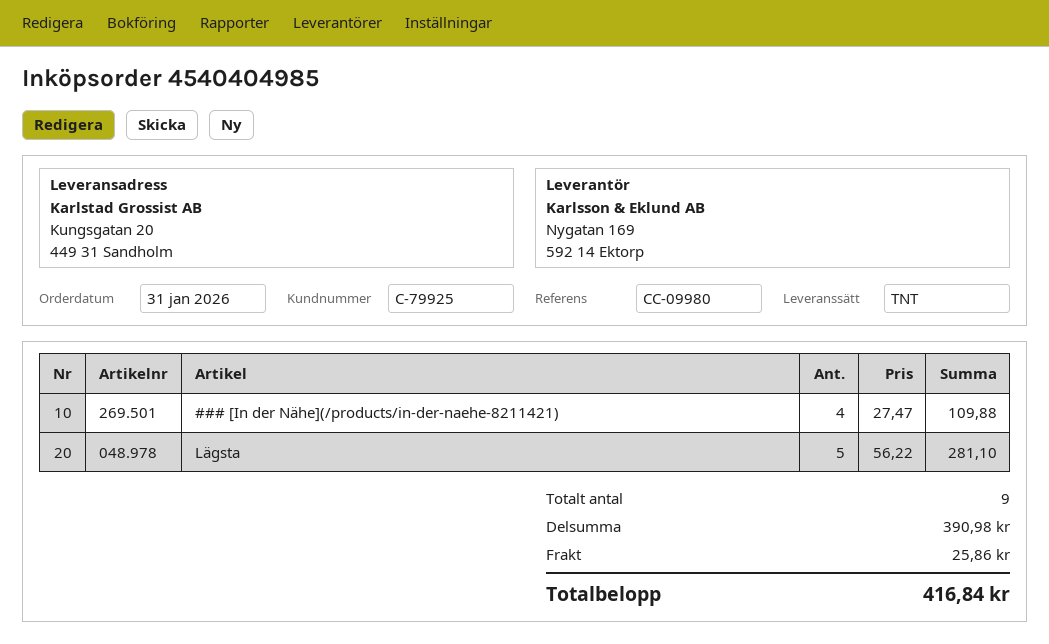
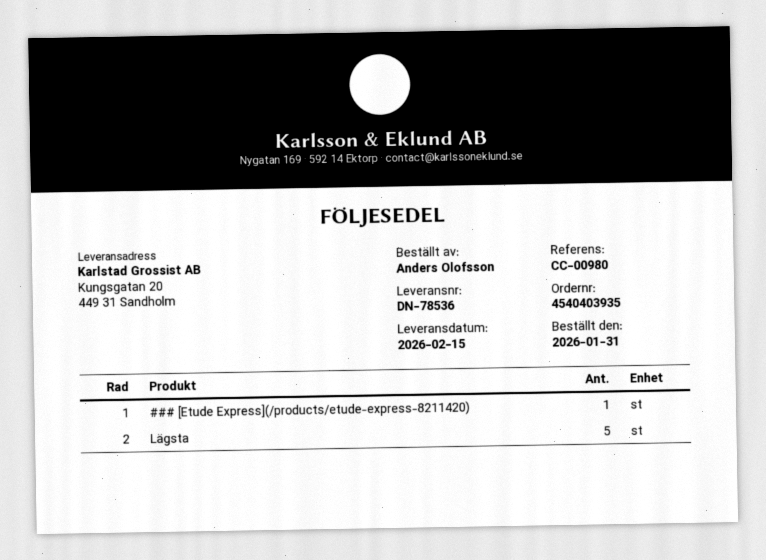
order number: 4540404985 -> 4540403935
reference: CC-09980 -> CC-00980
### [In der Nähe](/products/in-der-naehe-8211421): 4 -> none
### [Etude Express](/products/etude-express-8211420): none -> 1

